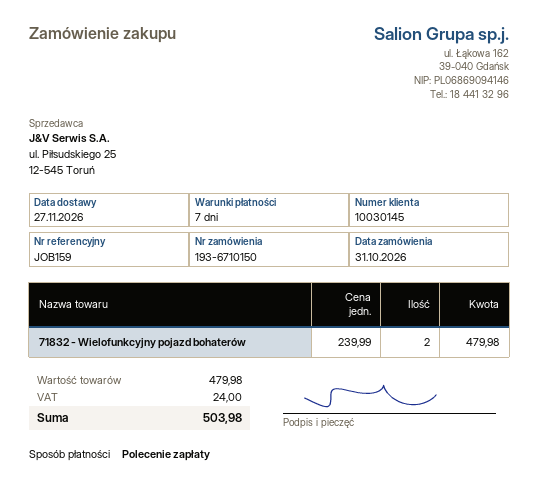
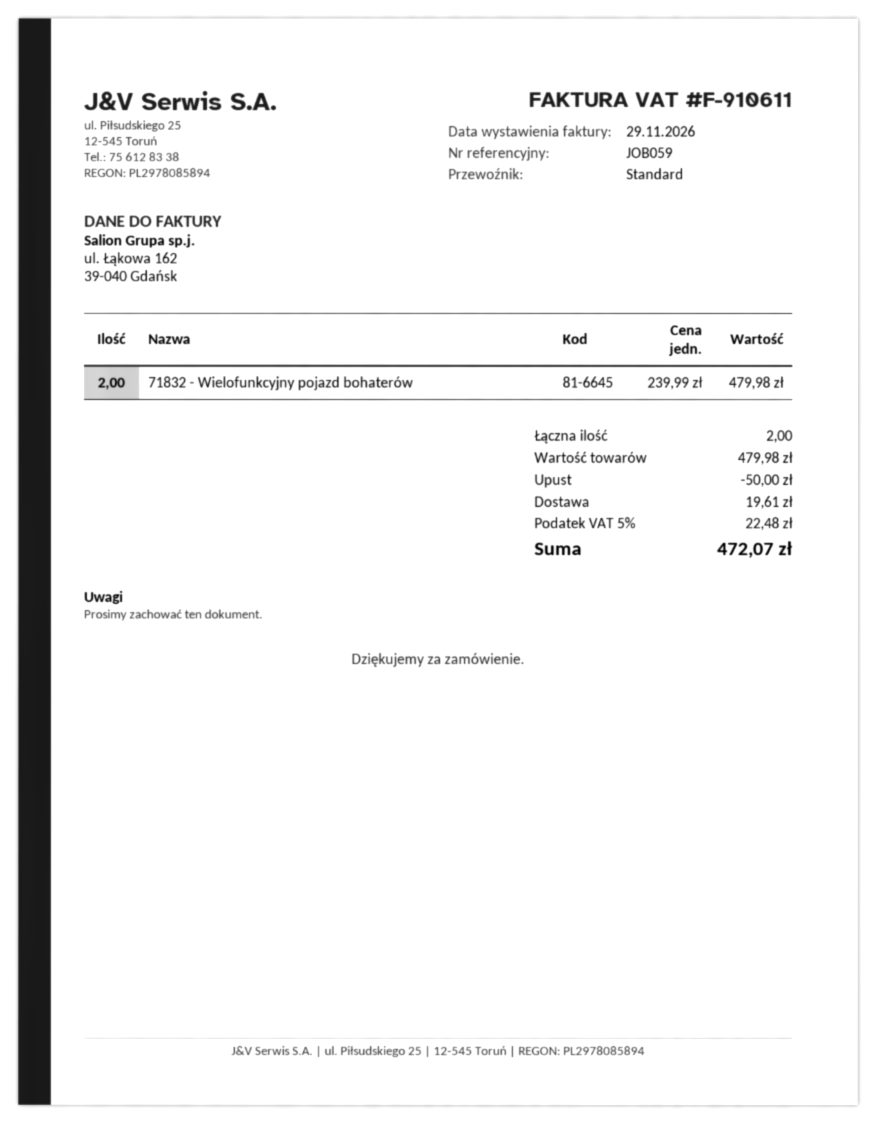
reference: JOB159 -> JOB059
discount: none -> 50.00
shipping: none -> 19.61
tax: 24.00 -> 22.48
total: 503.98 -> 472.07

